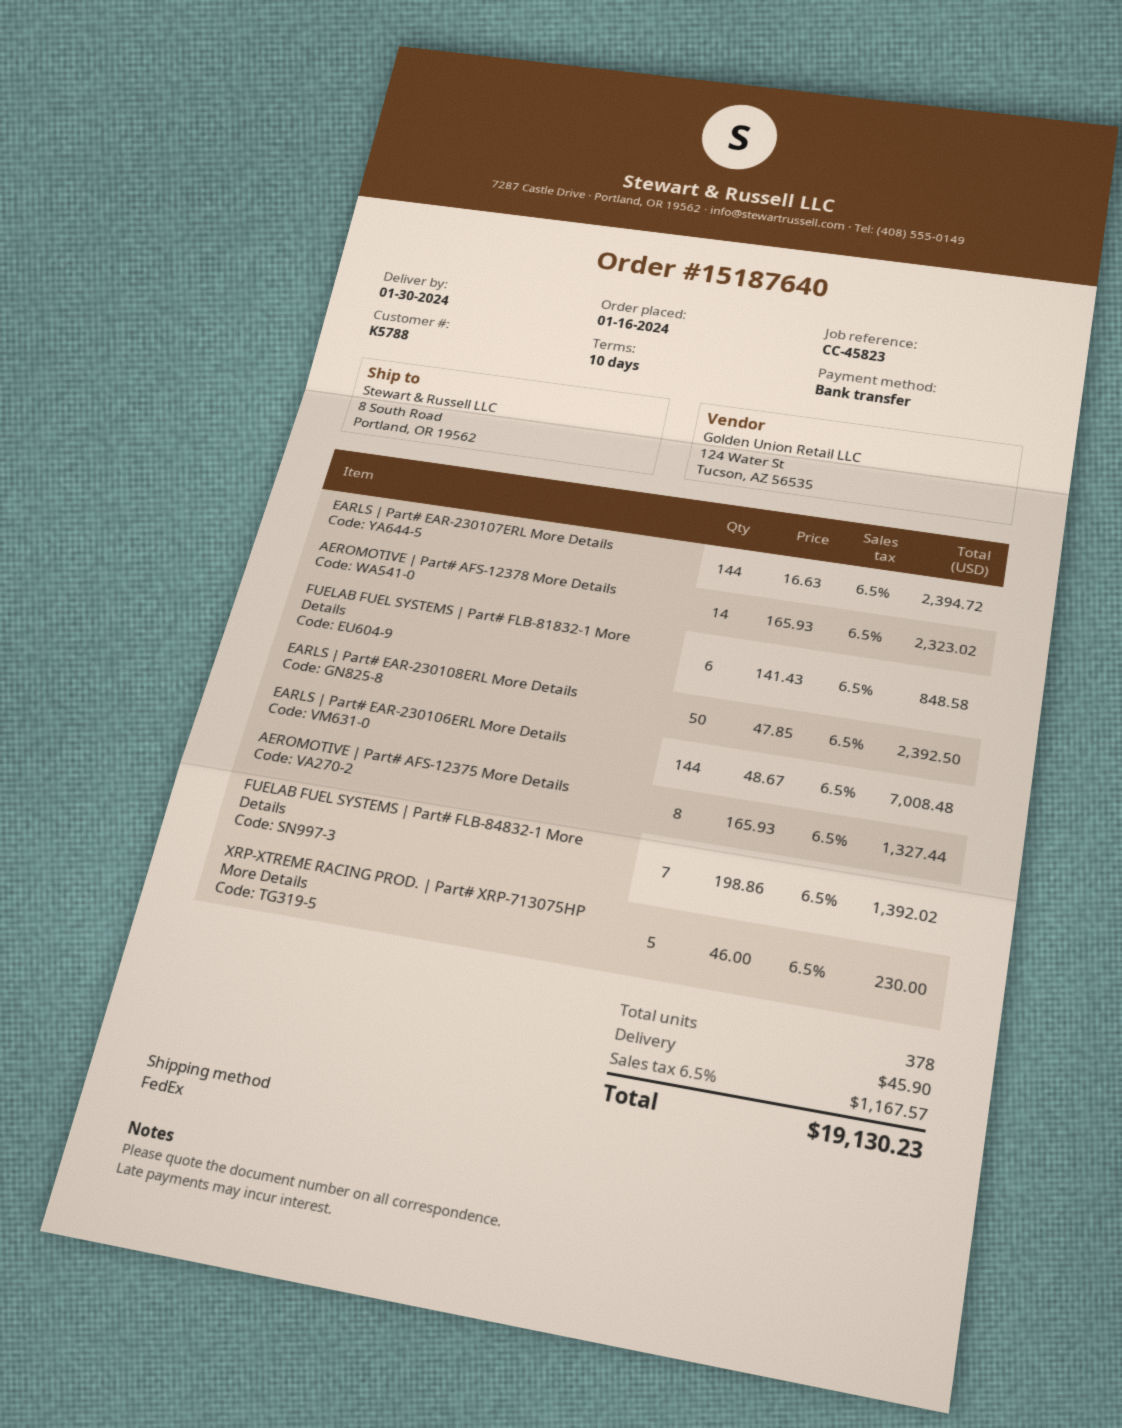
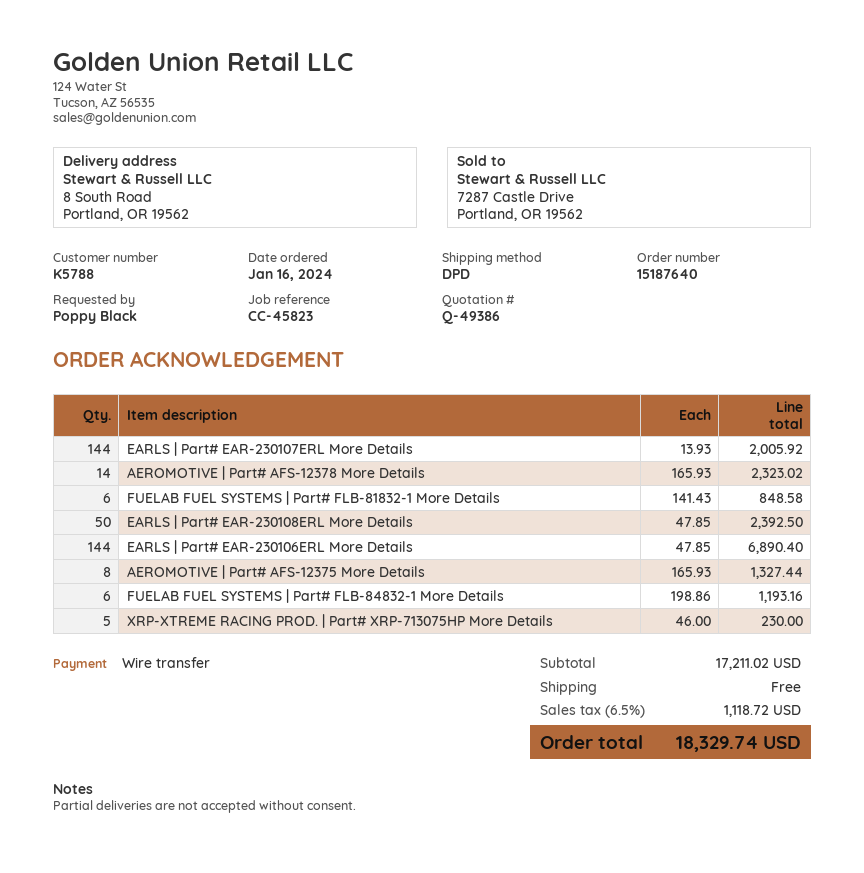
shipping method: FedEx -> DPD
EARLS | Part# EAR-230107ERL More Details: 144 x 16.63 = 2394.72 -> 144 x 13.93 = 2005.92
EARLS | Part# EAR-230106ERL More Details: 144 x 48.67 = 7008.48 -> 144 x 47.85 = 6890.40
FUELAB FUEL SYSTEMS | Part# FLB-84832-1 More Details: 7 x 198.86 = 1392.02 -> 6 x 198.86 = 1193.16
shipping: 45.90 -> 0.00
tax: 6.5% = 1167.57 -> 6.5% = 1118.72
total: 19130.23 -> 18329.74

